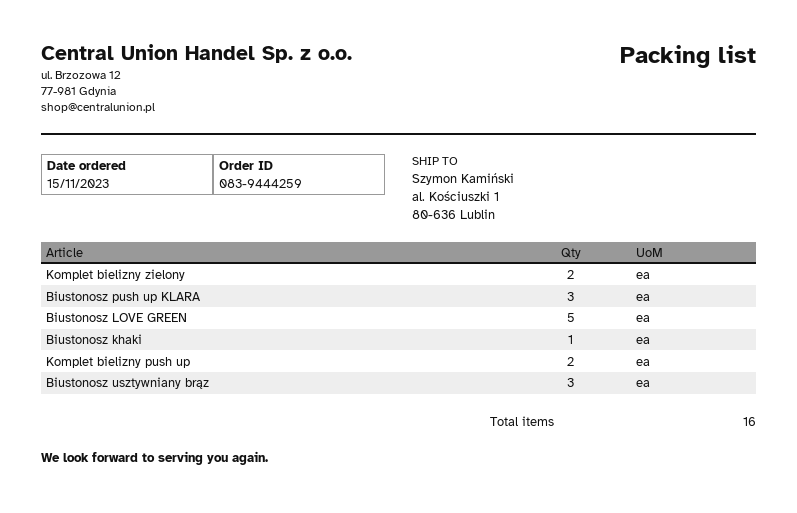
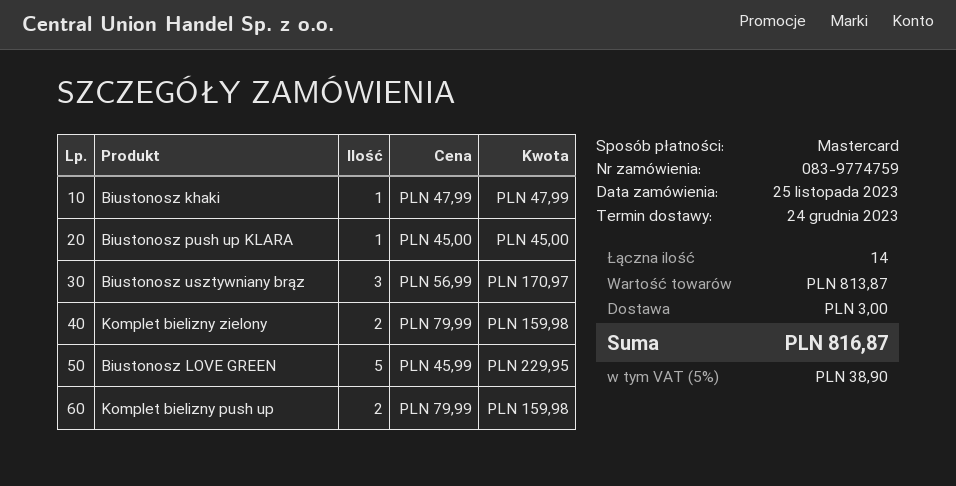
order number: 083-9444259 -> 083-9774759
order date: 2023-11-15 -> 2023-11-25
Biustonosz push up KLARA: 3 -> 1
total quantity: 16 -> 14

